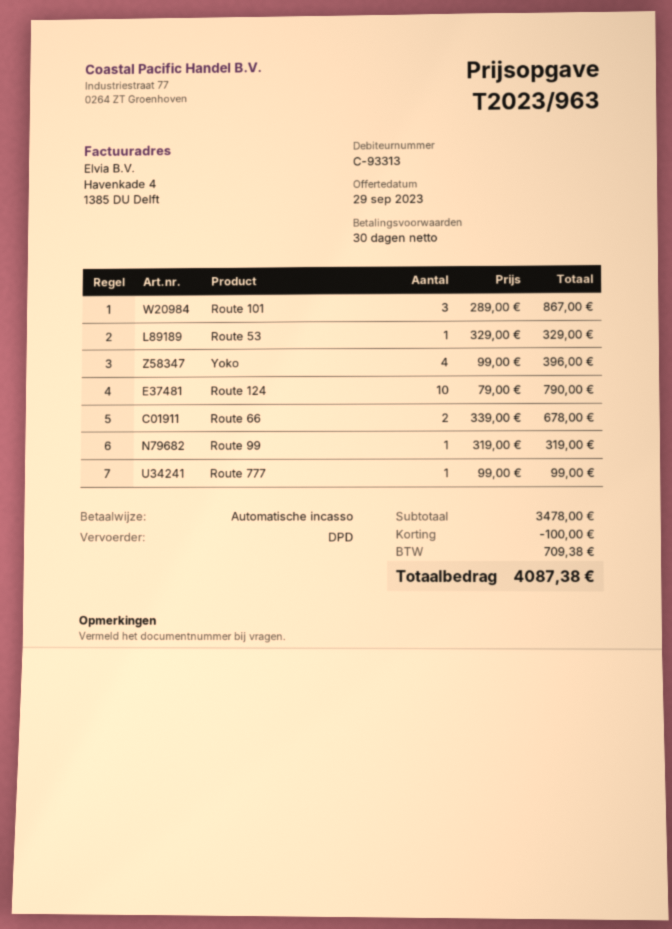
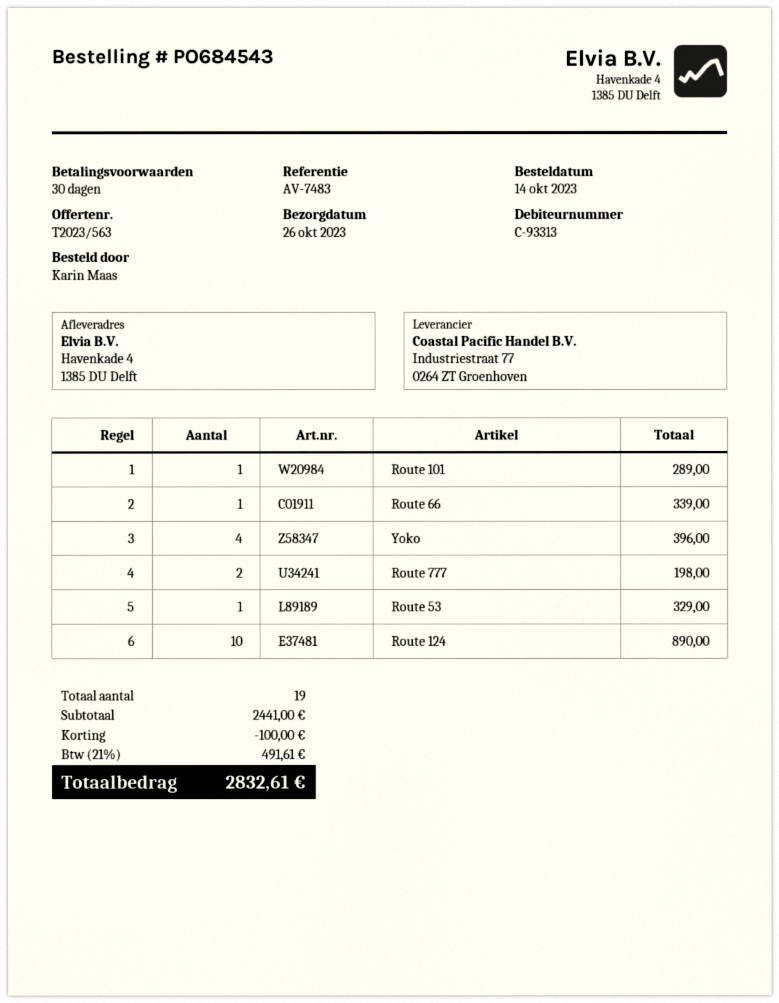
quote number: T2023/963 -> T2023/563
Route 101: 3 for 867.00 -> 1 for 289.00
Route 124: 10 for 790.00 -> 10 for 890.00
Route 66: 2 for 678.00 -> 1 for 339.00
Route 99: 1 for 319.00 -> none
Route 777: 1 for 99.00 -> 2 for 198.00
subtotal: 3478.00 -> 2441.00
tax: 709.38 -> 491.61
total: 4087.38 -> 2832.61

